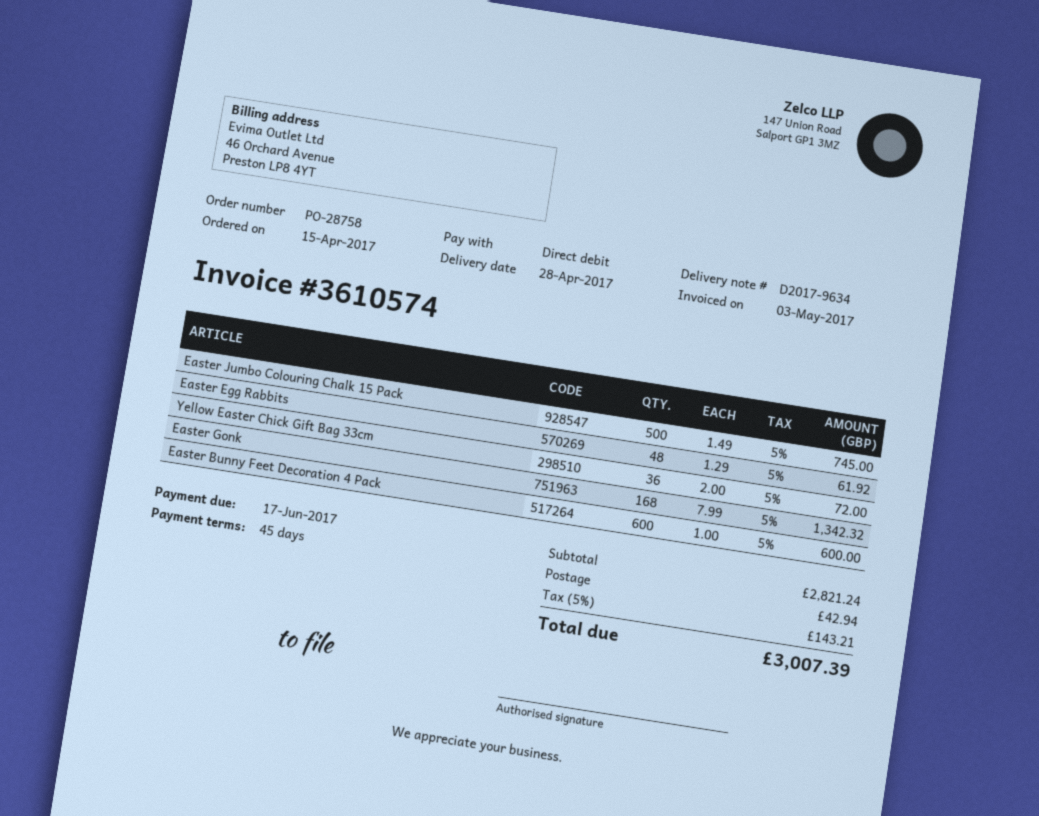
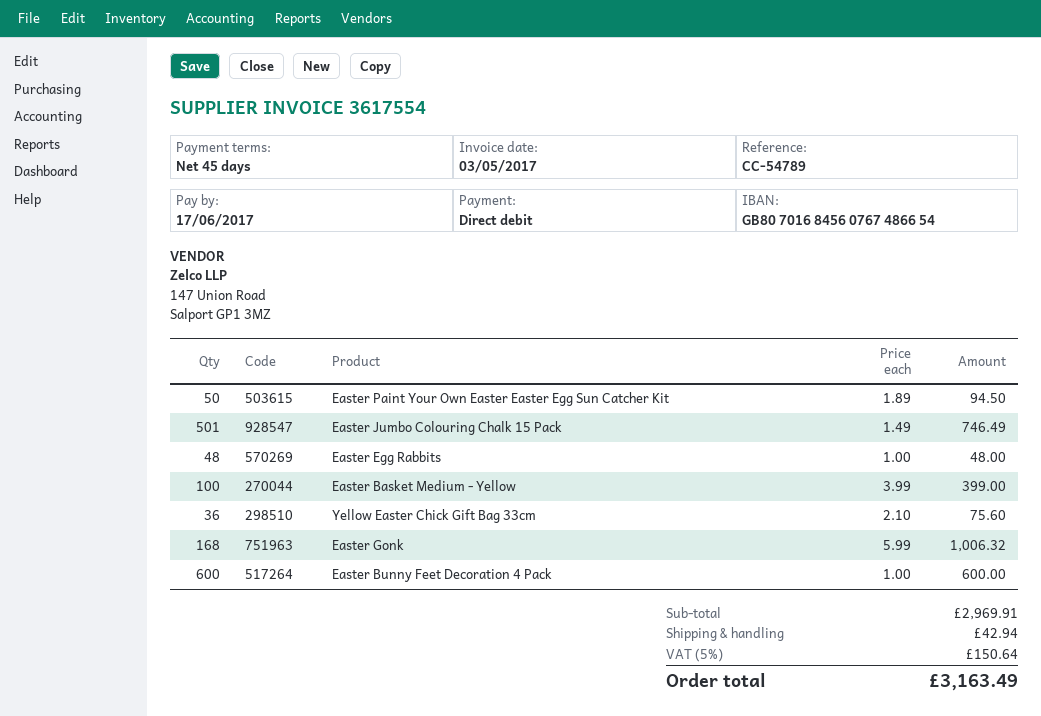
invoice number: 3610574 -> 3617554
Easter Jumbo Colouring Chalk 15 Pack: 500 x 1.49 = 745.00 -> 501 x 1.49 = 746.49
Easter Egg Rabbits: 48 x 1.29 = 61.92 -> 48 x 1.00 = 48.00
Yellow Easter Chick Gift Bag 33cm: 36 x 2.00 = 72.00 -> 36 x 2.10 = 75.60
Easter Gonk: 168 x 7.99 = 1342.32 -> 168 x 5.99 = 1006.32
Easter Paint Your Own Easter Easter Egg Sun Catcher Kit: none -> 50 x 1.89 = 94.50
Easter Basket Medium - Yellow: none -> 100 x 3.99 = 399.00
subtotal: 2821.24 -> 2969.91
tax: 5% = 143.21 -> 5% = 150.64
total: 3007.39 -> 3163.49

